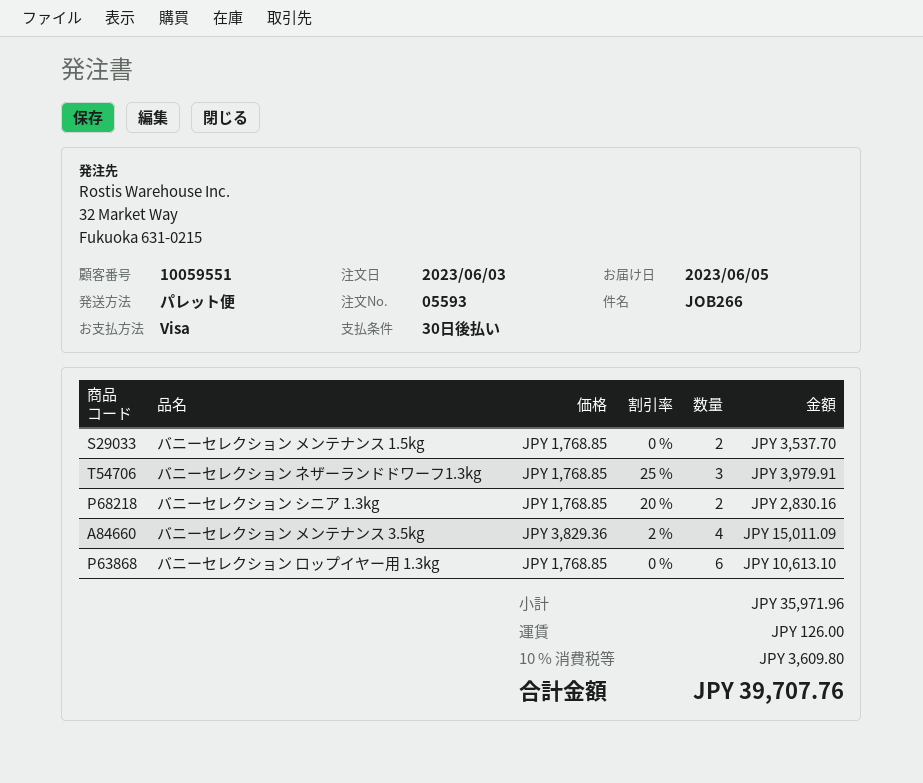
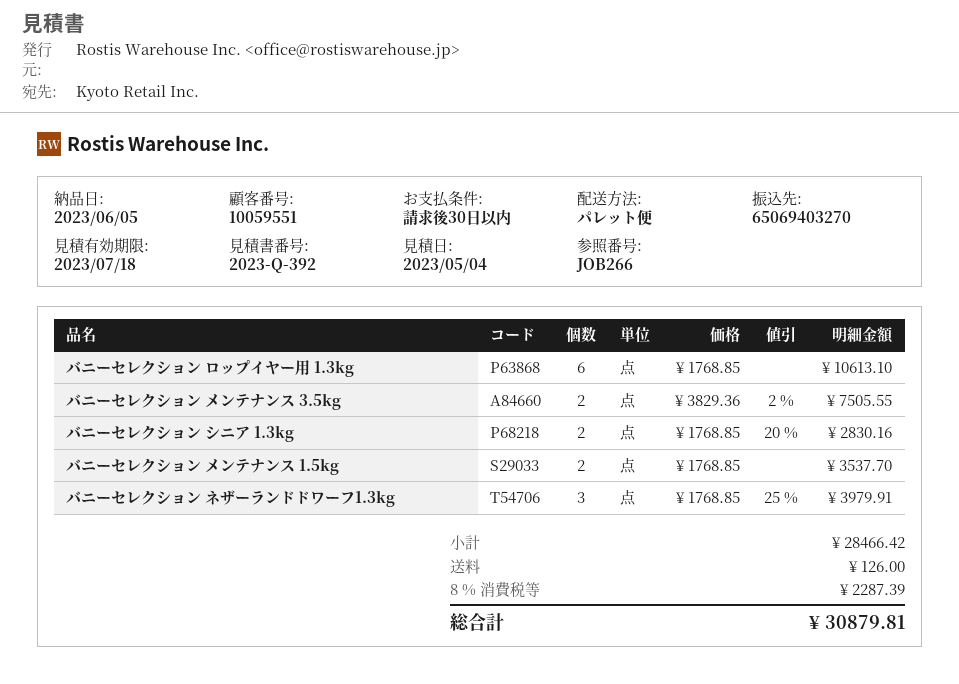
バニーセレクション メンテナンス 3.5kg: 4 x 3829.36 - 2% = 15011.09 -> 2 x 3829.36 - 2% = 7505.55
subtotal: 35971.96 -> 28466.42
tax: 10% = 3609.80 -> 8% = 2287.39
total: 39707.76 -> 30879.81

